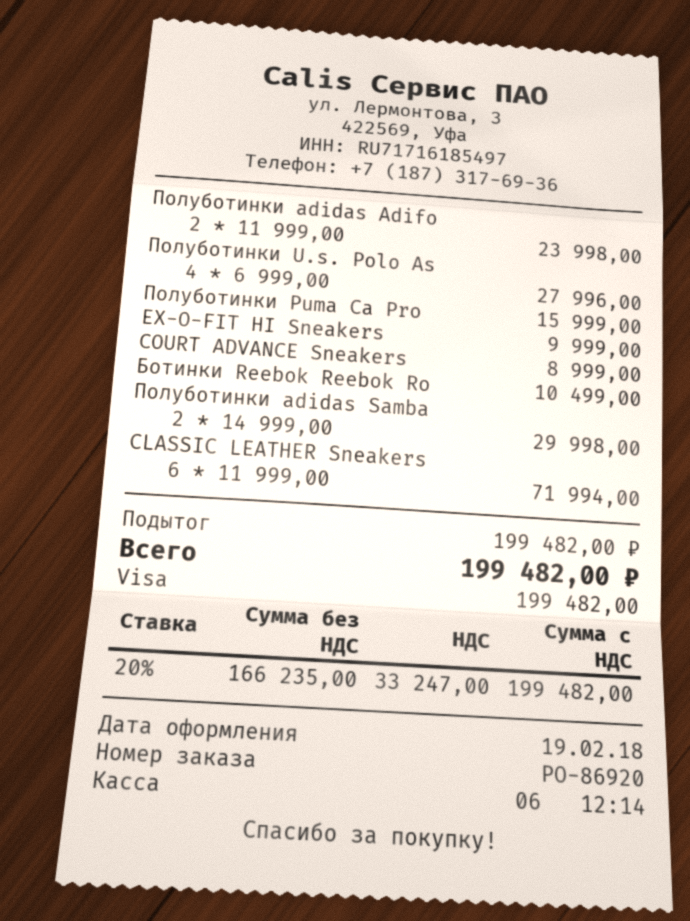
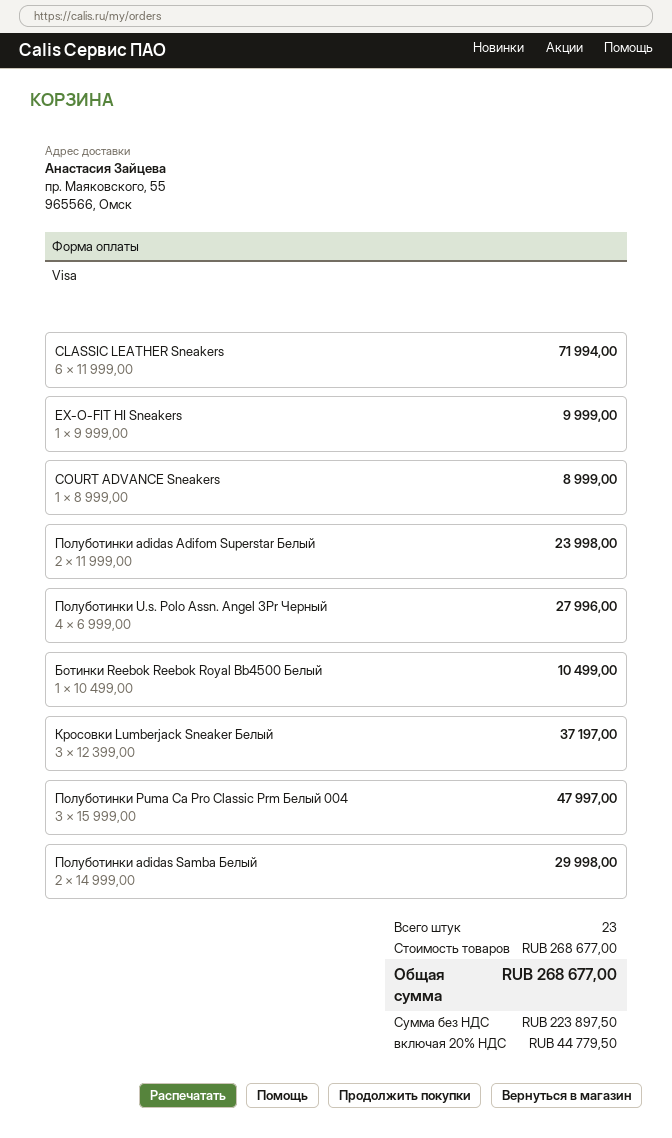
Полуботинки Puma Ca Pro: 1 x 15999.00 = 15999.00 -> 3 x 15999.00 = 47997.00
Кросовки Lumberjack Sneaker Белый: none -> 3 x 12399.00 = 37197.00
subtotal: 199482.00 -> 268677.00
net: 166235.00 -> 223897.50
tax: 20% = 33247.00 -> 20% = 44779.50
total: 199482.00 -> 268677.00

